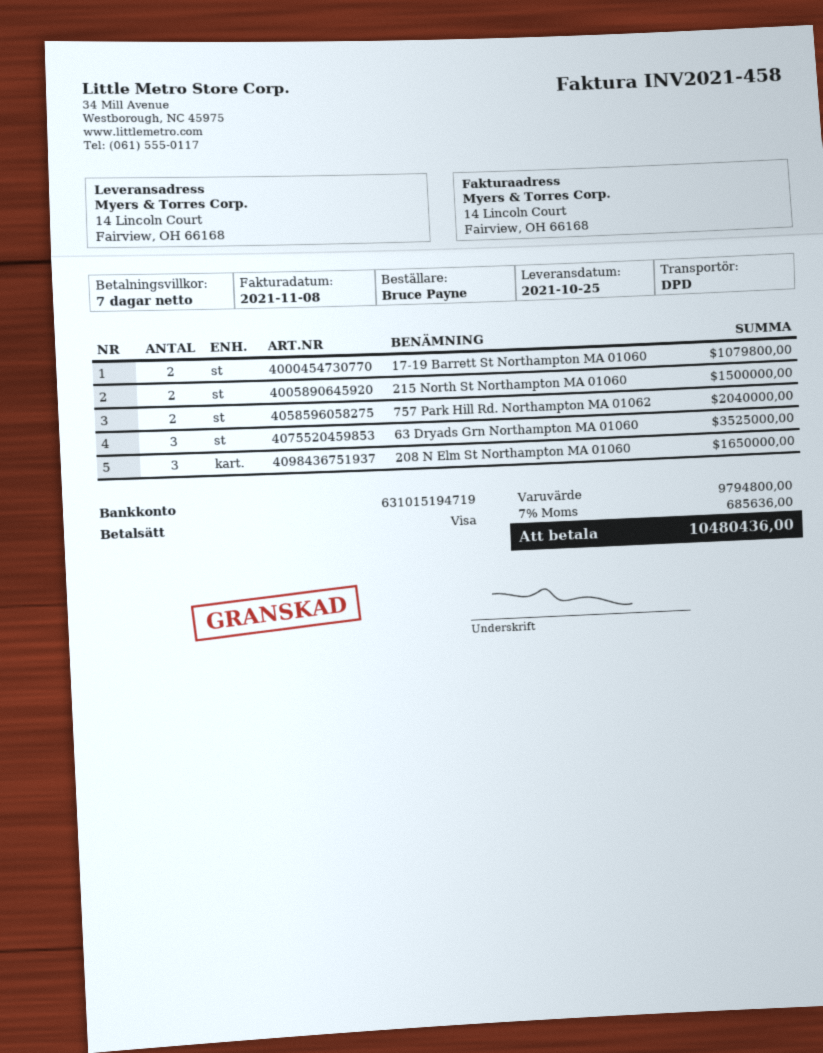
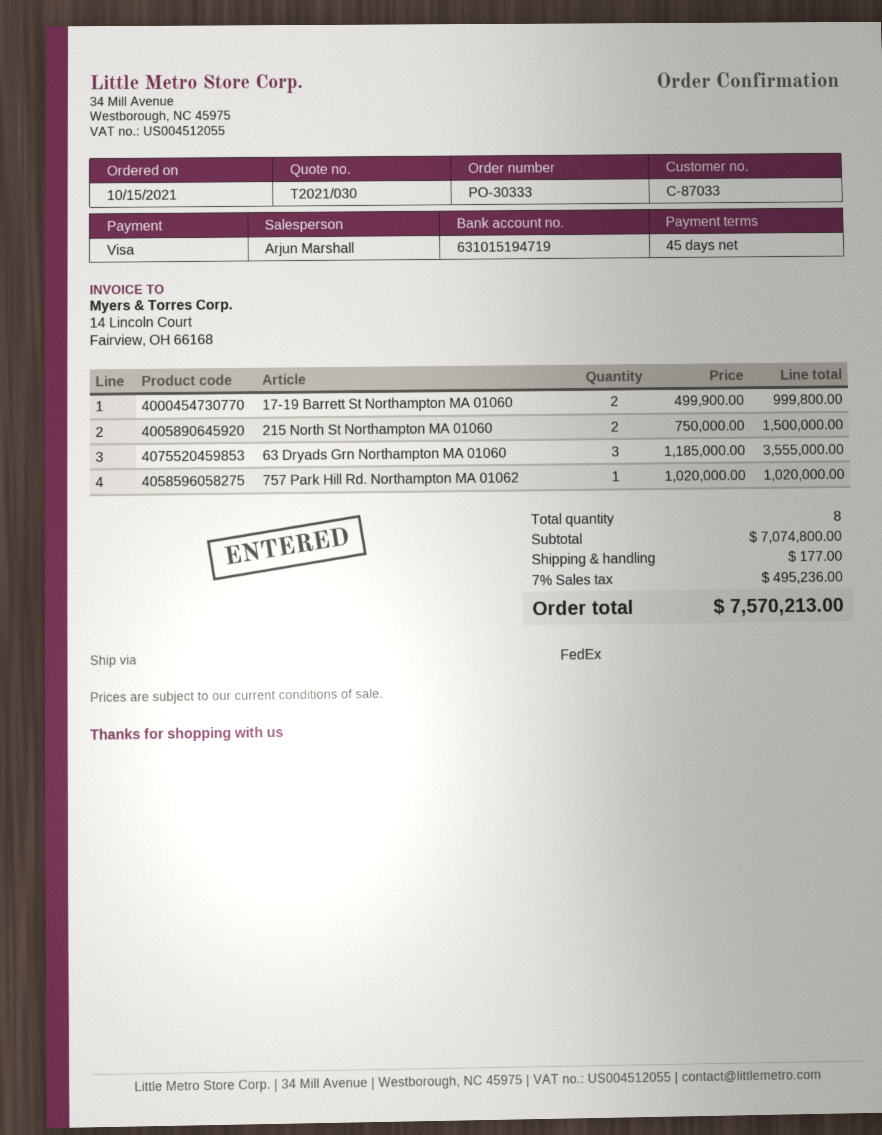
payment terms: 7 days -> 45 days
shipping method: DPD -> FedEx
17-19 Barrett St Northampton MA 01060: 2 for 1079800.00 -> 2 for 999800.00
757 Park Hill Rd. Northampton MA 01062: 2 for 2040000.00 -> 1 for 1020000.00
63 Dryads Grn Northampton MA 01060: 3 for 3525000.00 -> 3 for 3555000.00
208 N Elm St Northampton MA 01060: 3 for 1650000.00 -> none
subtotal: 9794800.00 -> 7074800.00
shipping: none -> 177.00
tax: 7% = 685636.00 -> 7% = 495236.00
total: 10480436.00 -> 7570213.00

